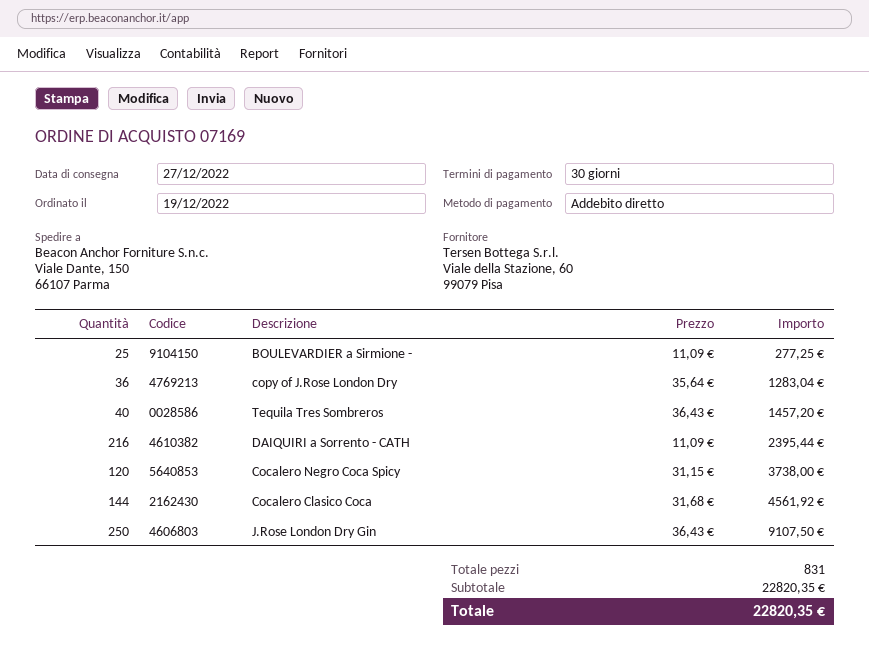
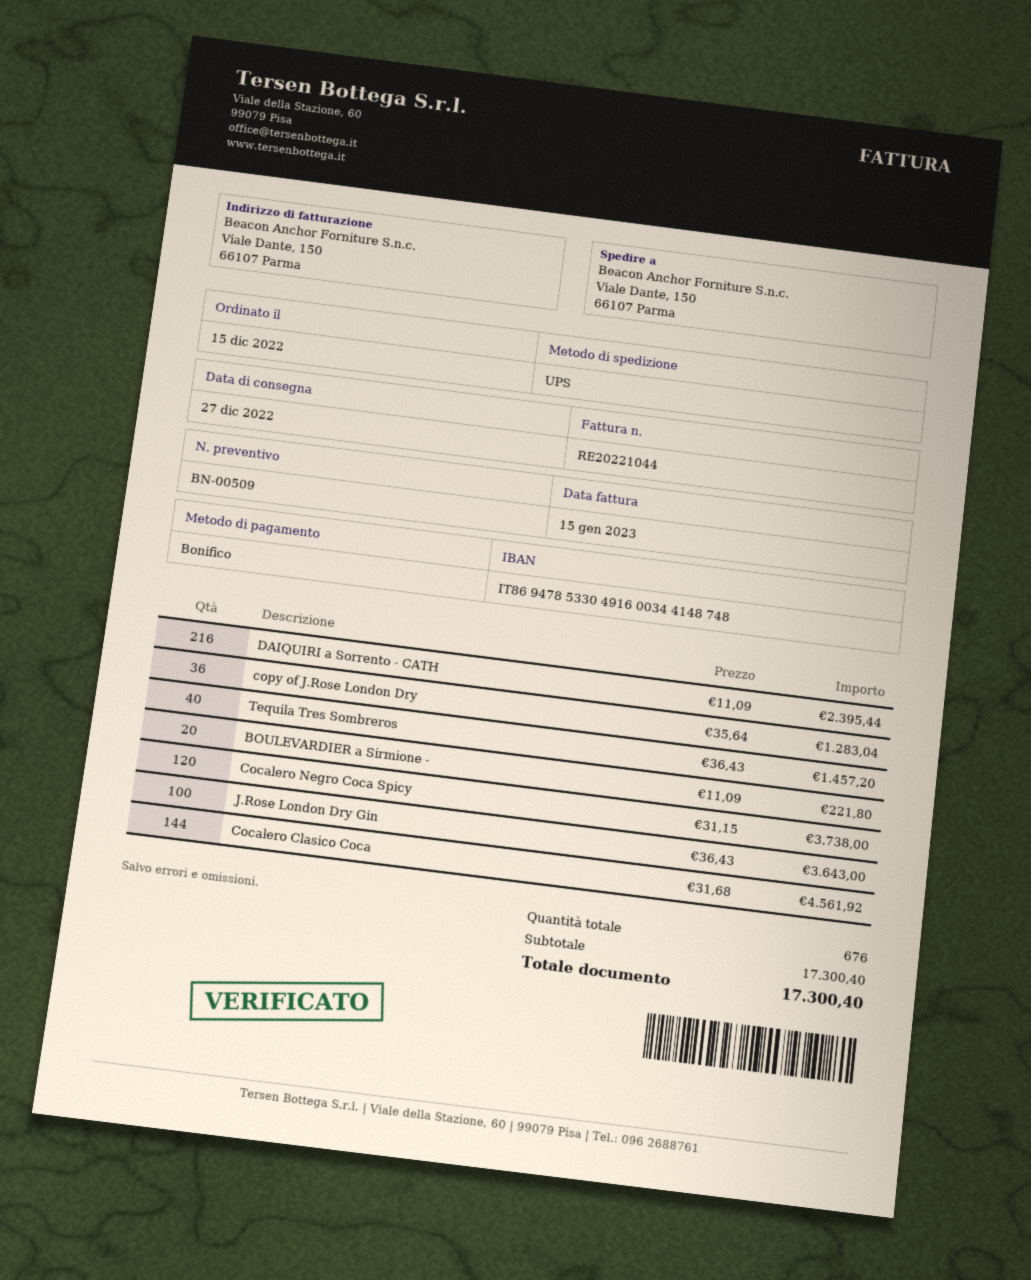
order date: 2022-12-19 -> 2022-12-15
payment method: direct debit -> bank transfer
BOULEVARDIER a Sirmione -: 25 x 11.09 = 277.25 -> 20 x 11.09 = 221.80
J.Rose London Dry Gin: 250 x 36.43 = 9107.50 -> 100 x 36.43 = 3643.00
total quantity: 831 -> 676
subtotal: 22820.35 -> 17300.40
total: 22820.35 -> 17300.40

